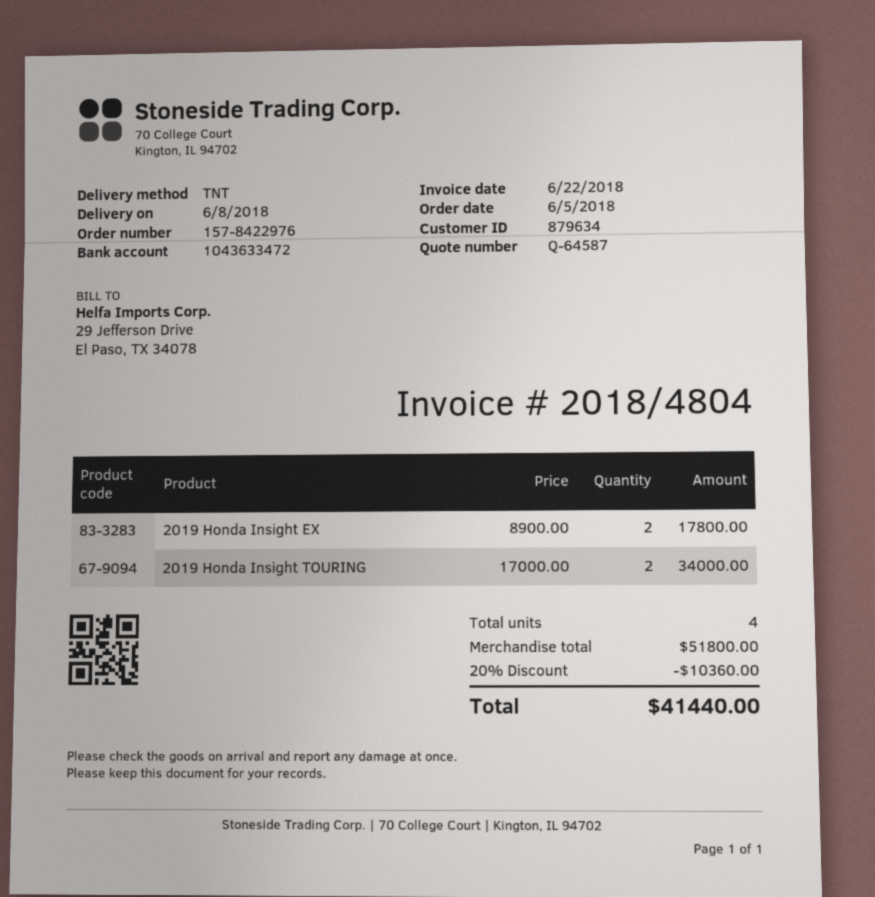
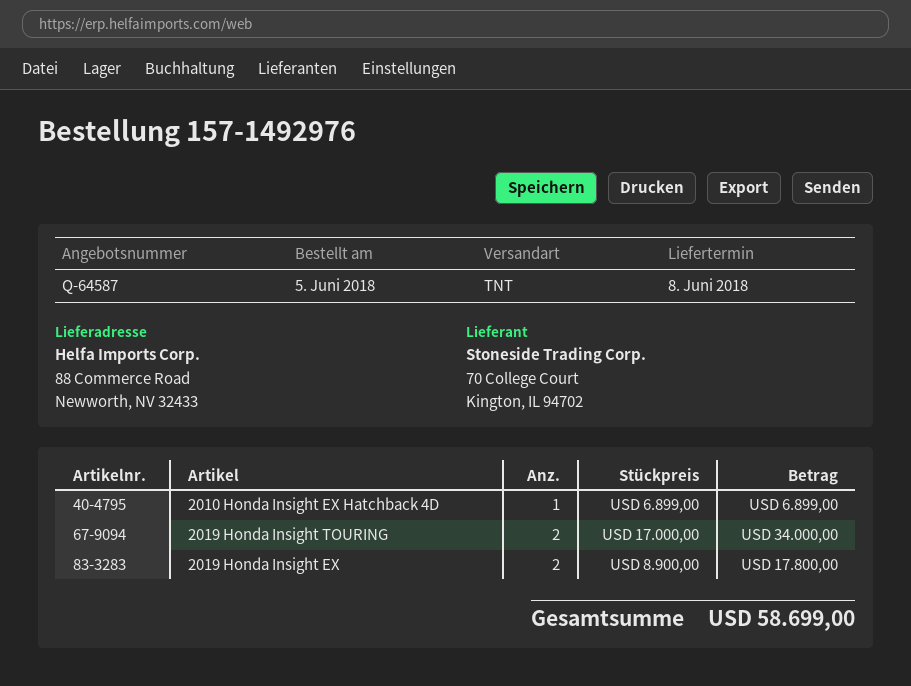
order number: 157-8422976 -> 157-1492976
2010 Honda Insight EX Hatchback 4D: none -> 1 x 6899.00 = 6899.00
discount: 20% = 10360.00 -> none
total: 41440.00 -> 58699.00

